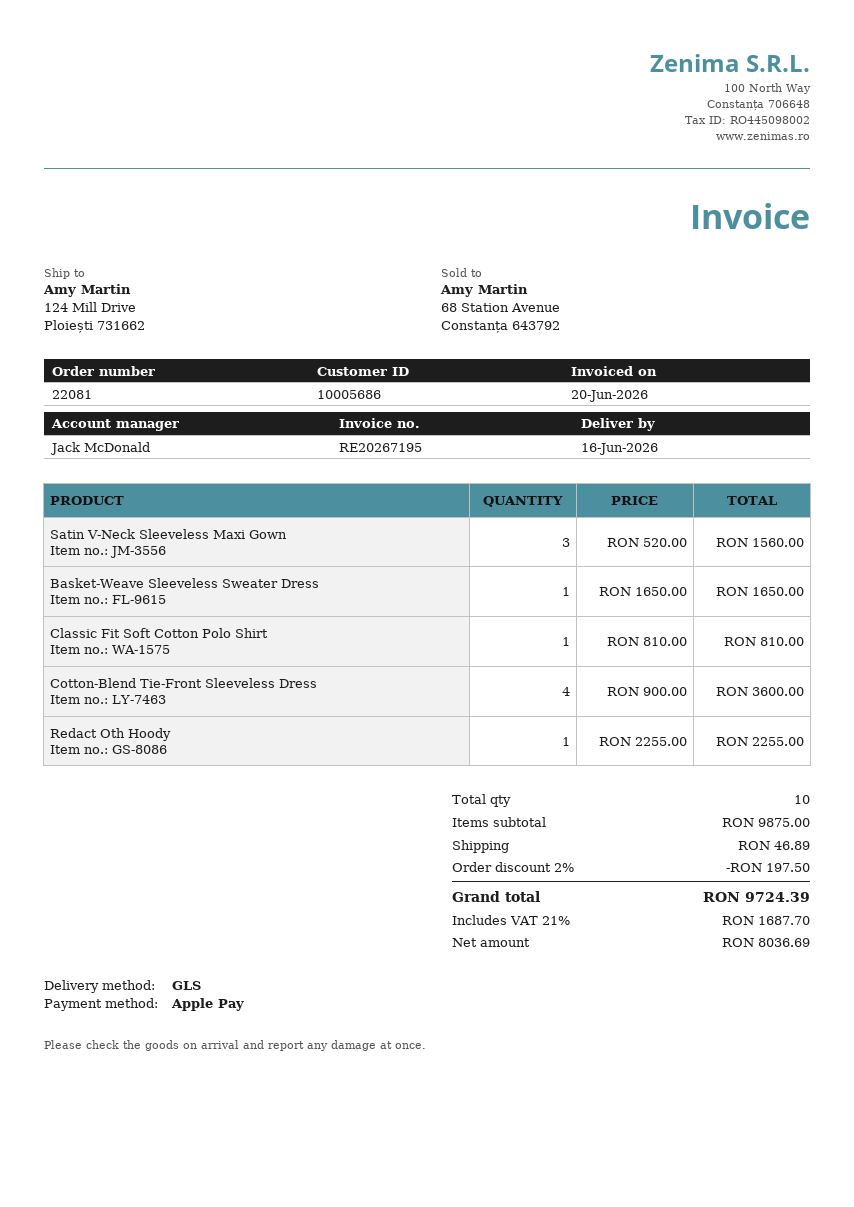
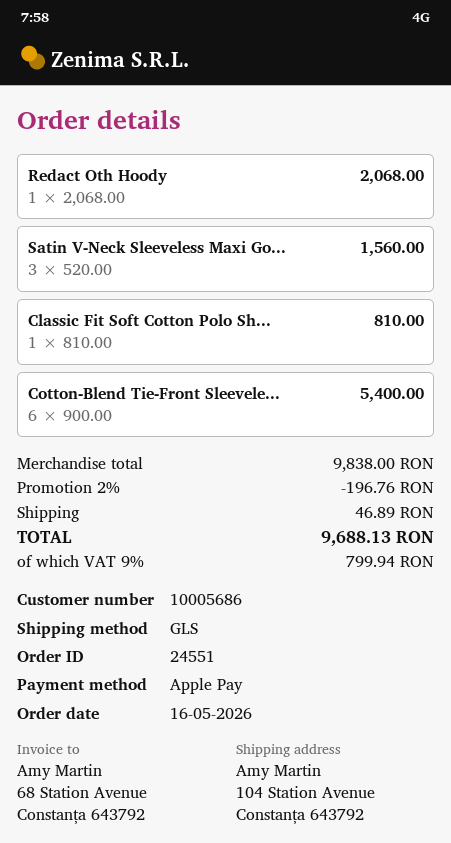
order number: 22081 -> 24551
ship to: 124 Mill Drive, Ploiești 731662 -> 104 Station Avenue, Constanța 643792
Basket-Weave Sleeveless Sweater Dress: 1 x 1650.00 = 1650.00 -> none
Cotton-Blend Tie-Front Sleeveless Dress: 4 x 900.00 = 3600.00 -> 6 x 900.00 = 5400.00
Redact Oth Hoody: 1 x 2255.00 = 2255.00 -> 1 x 2068.00 = 2068.00
subtotal: 9875.00 -> 9838.00
discount: 2% = 197.50 -> 2% = 196.76
tax: 21% = 1687.70 -> 9% = 799.94
total: 9724.39 -> 9688.13

